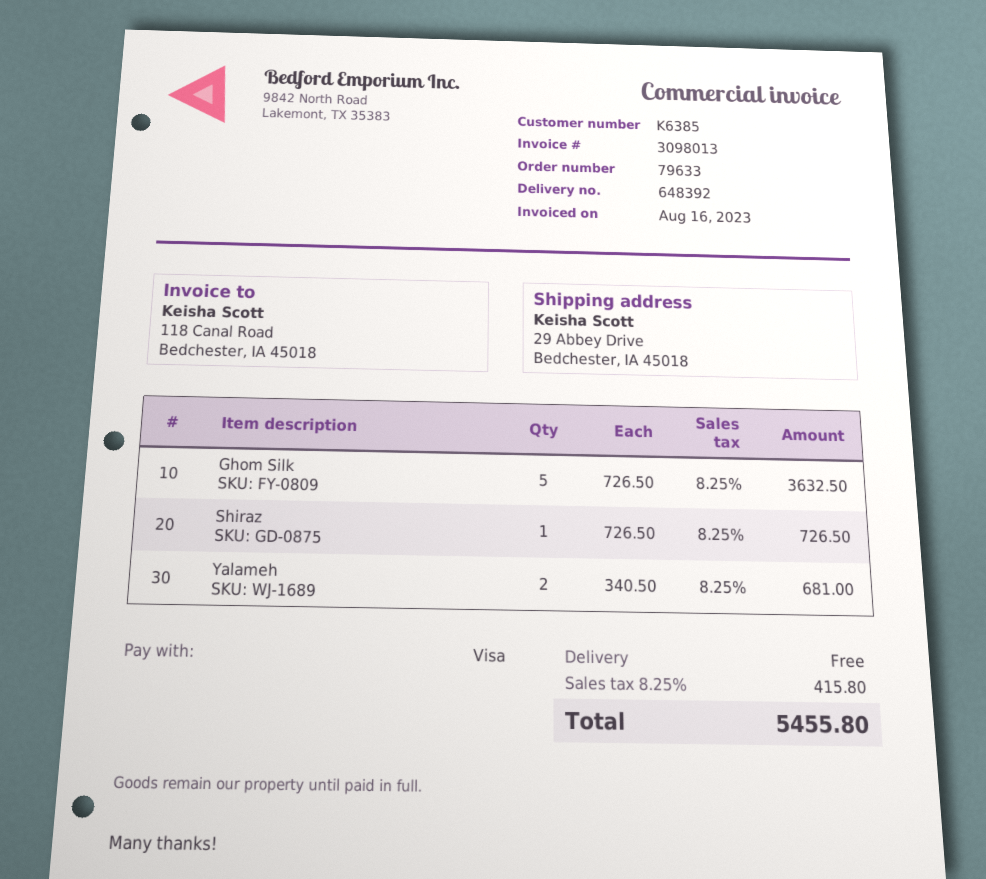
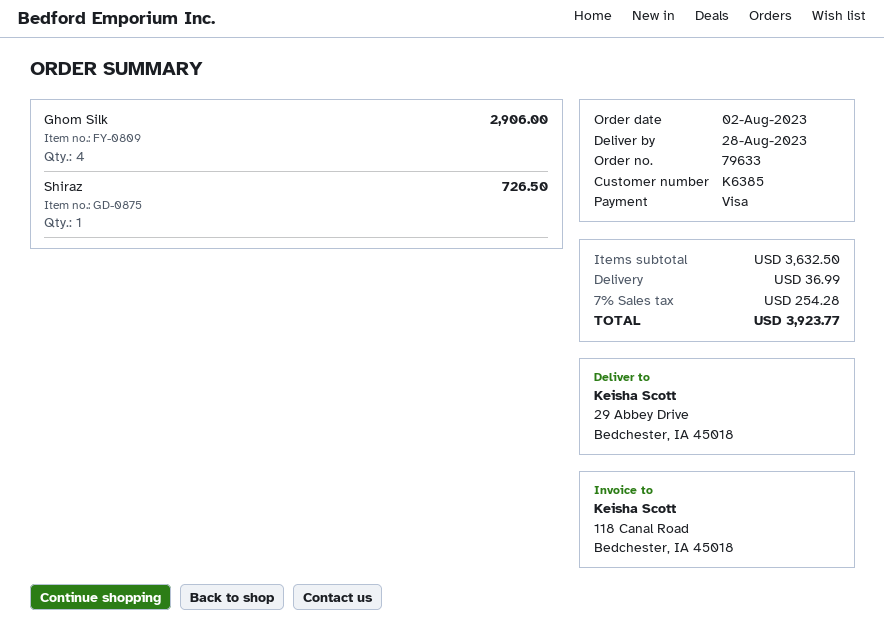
Ghom Silk: 5 for 3632.50 -> 4 for 2906.00
Yalameh: 2 for 681.00 -> none
shipping: 0.00 -> 36.99
tax: 8.25% = 415.80 -> 7% = 254.28
total: 5455.80 -> 3923.77

